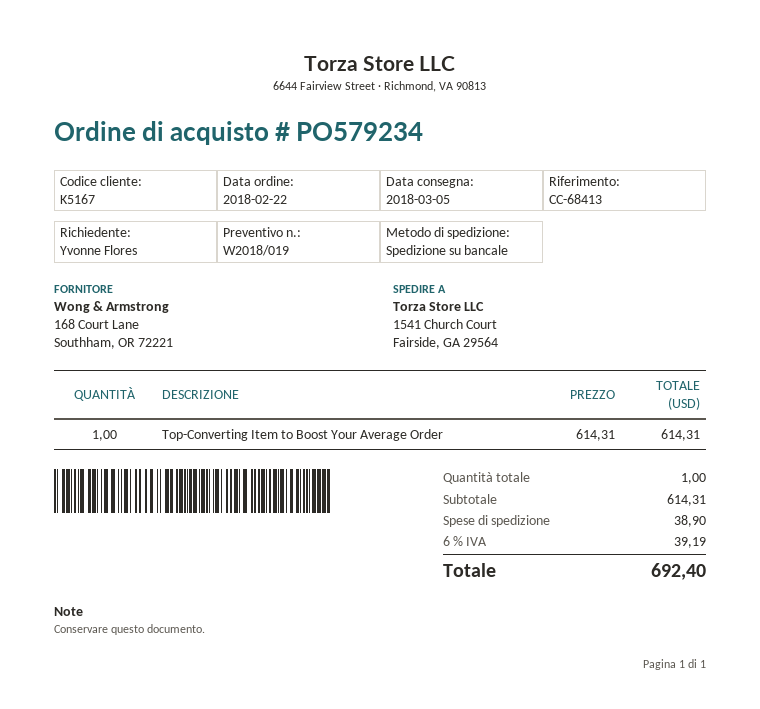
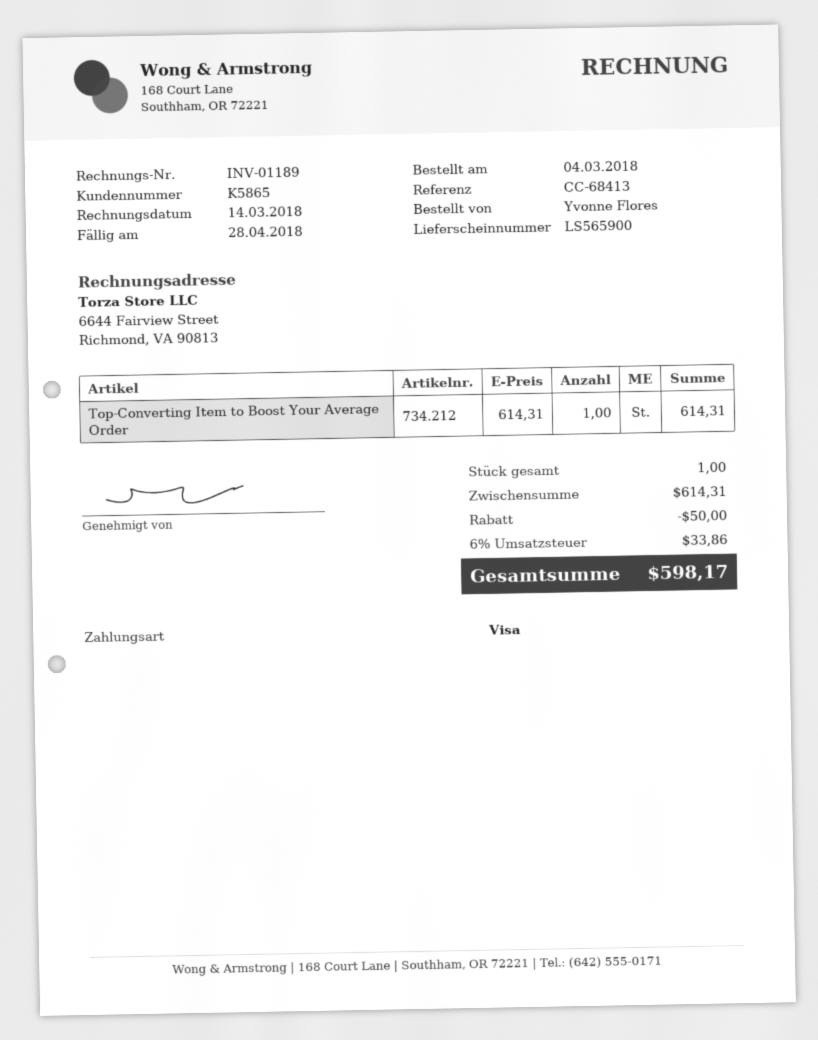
order date: 2018-02-22 -> 2018-03-04
customer number: K5167 -> K5865
discount: none -> 50.00
shipping: 38.90 -> none
tax: 6% = 39.19 -> 6% = 33.86
total: 692.40 -> 598.17

